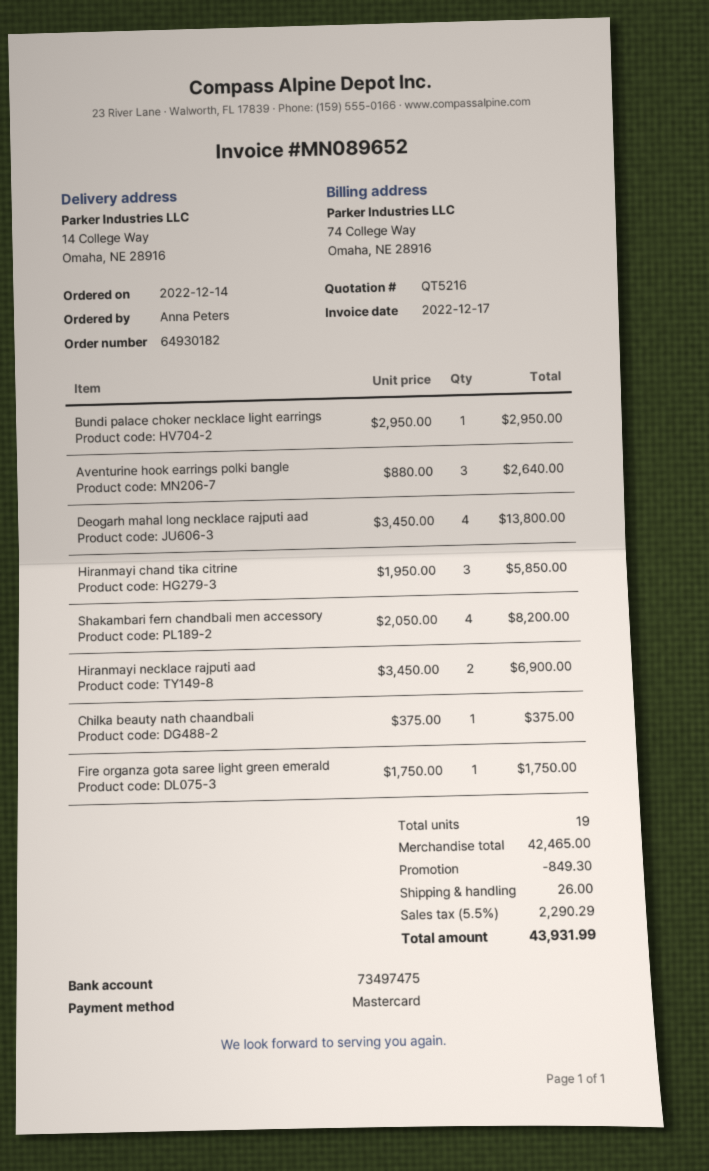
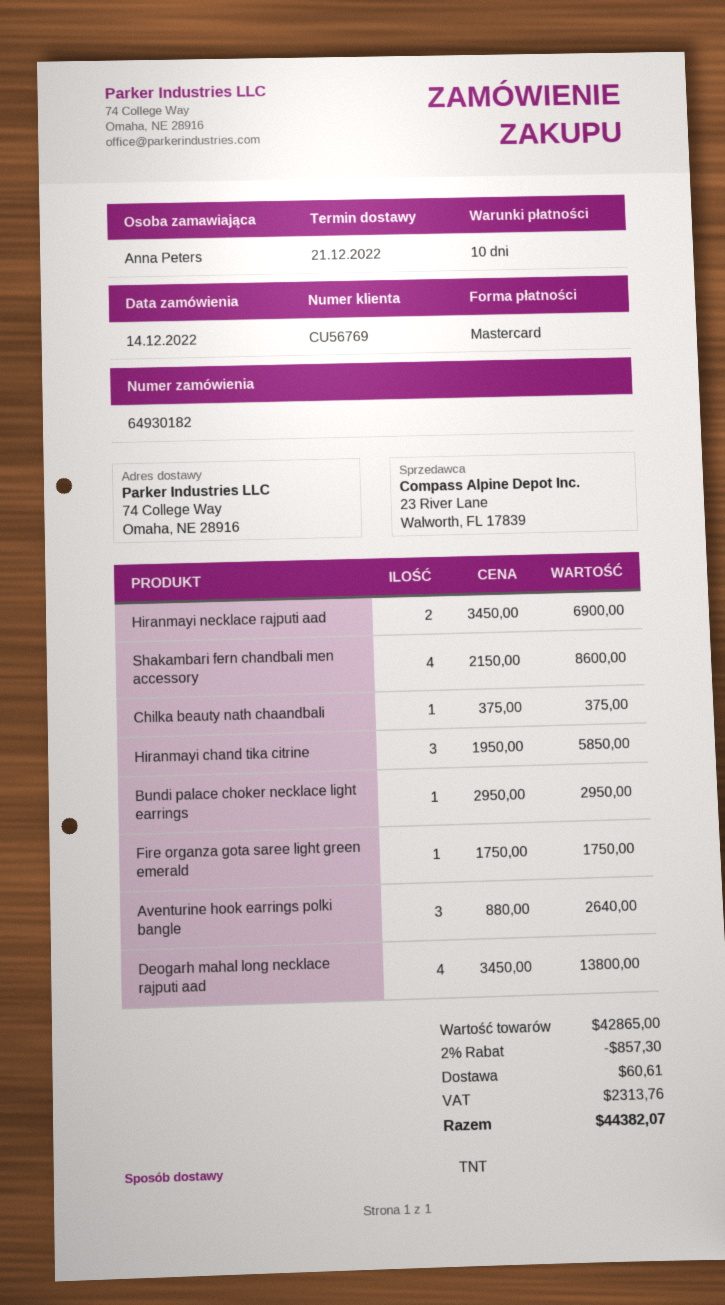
ship to: 14 College Way, Omaha, NE 28916 -> 74 College Way, Omaha, NE 28916
Shakambari fern chandbali men accessory: 4 x 2050.00 = 8200.00 -> 4 x 2150.00 = 8600.00
subtotal: 42465.00 -> 42865.00
discount: 849.30 -> 857.30
shipping: 26.00 -> 60.61
tax: 2290.29 -> 2313.76
total: 43931.99 -> 44382.07

